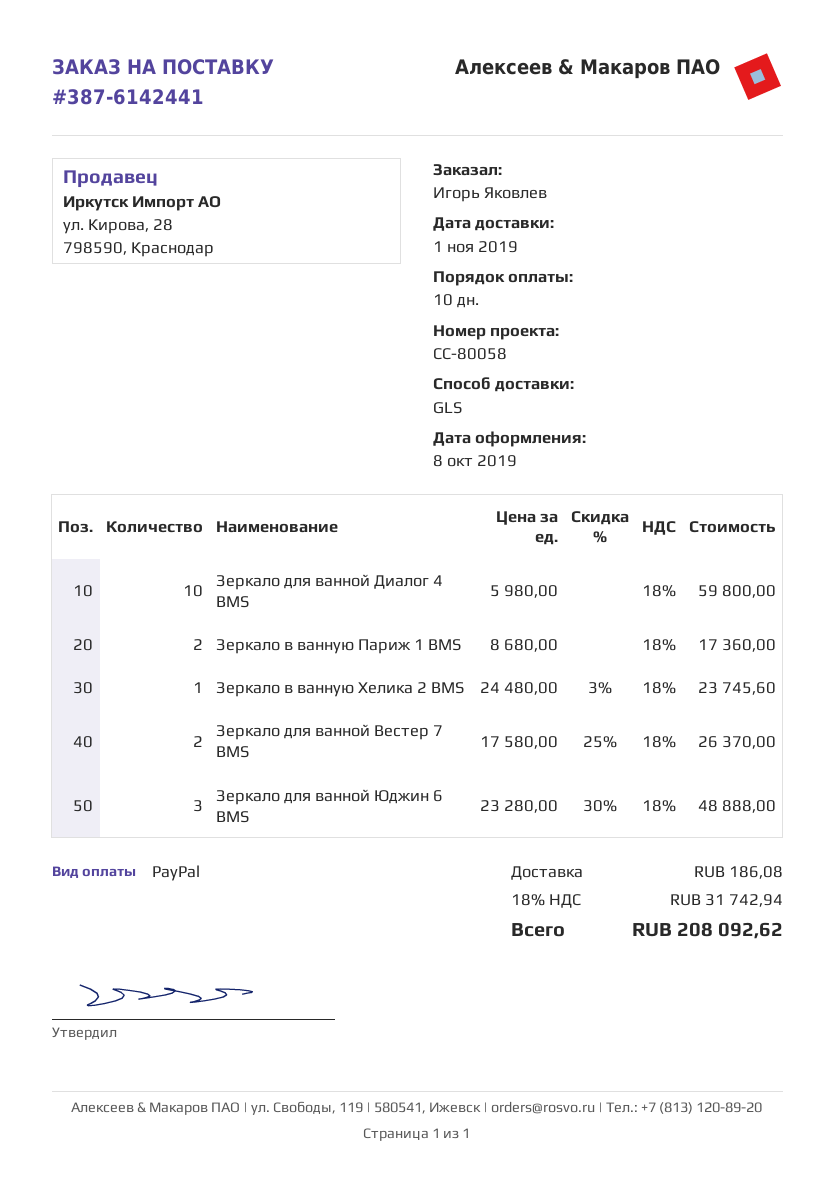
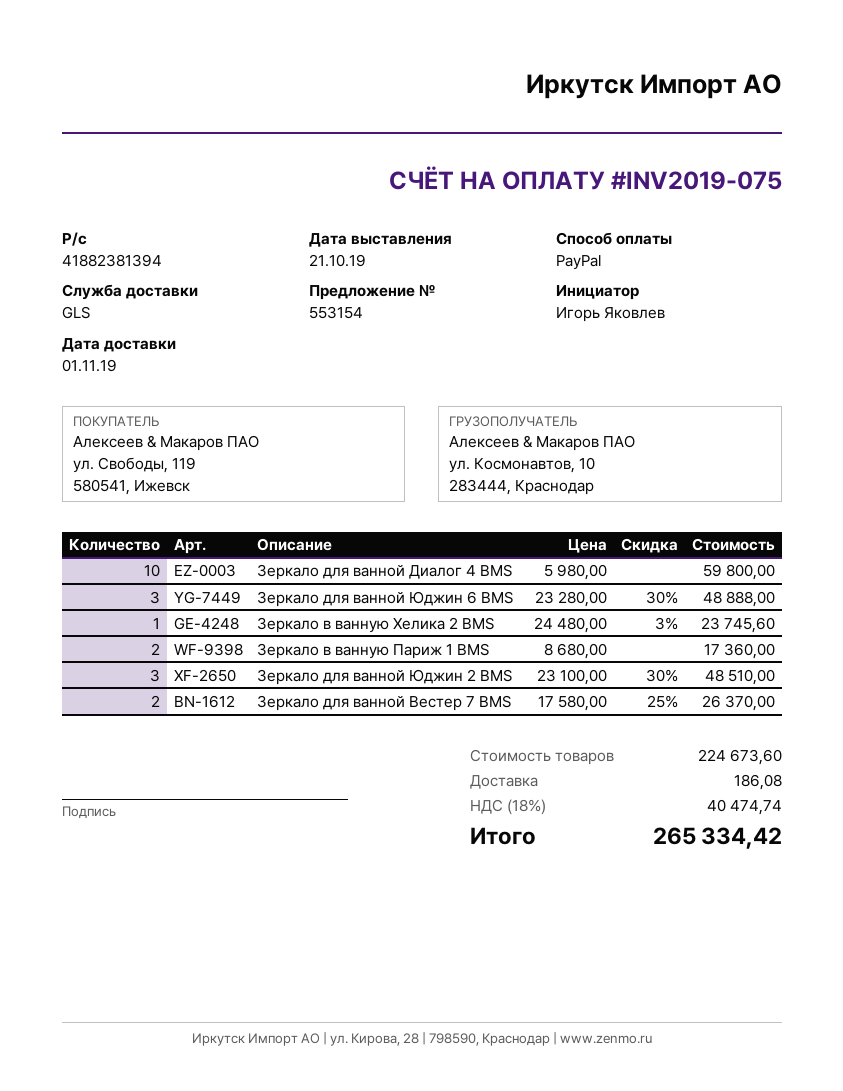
Зеркало для ванной Юджин 2 BMS: none -> 3 x 23100.00 - 30% = 48510.00
tax: 18% = 31742.94 -> 18% = 40474.74
total: 208092.62 -> 265334.42

